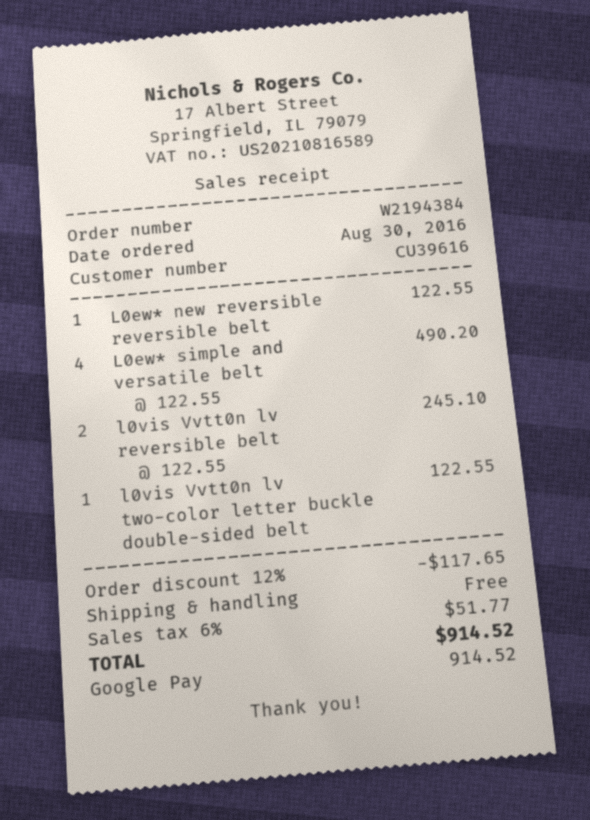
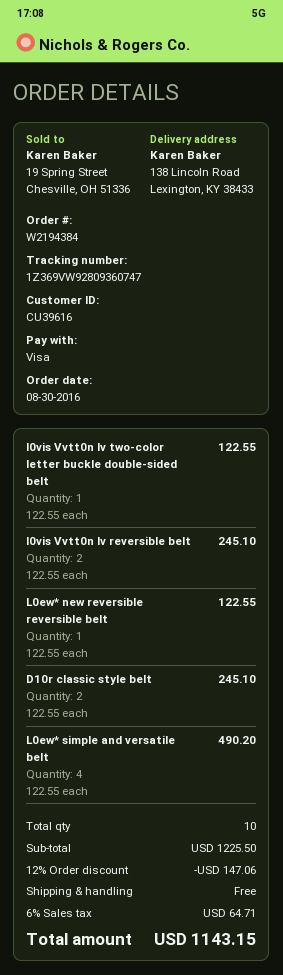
payment method: Google Pay -> Visa
D10r classic style belt: none -> 2 x 122.55 = 245.10
discount: 12% = 117.65 -> 12% = 147.06
tax: 6% = 51.77 -> 6% = 64.71
total: 914.52 -> 1143.15

